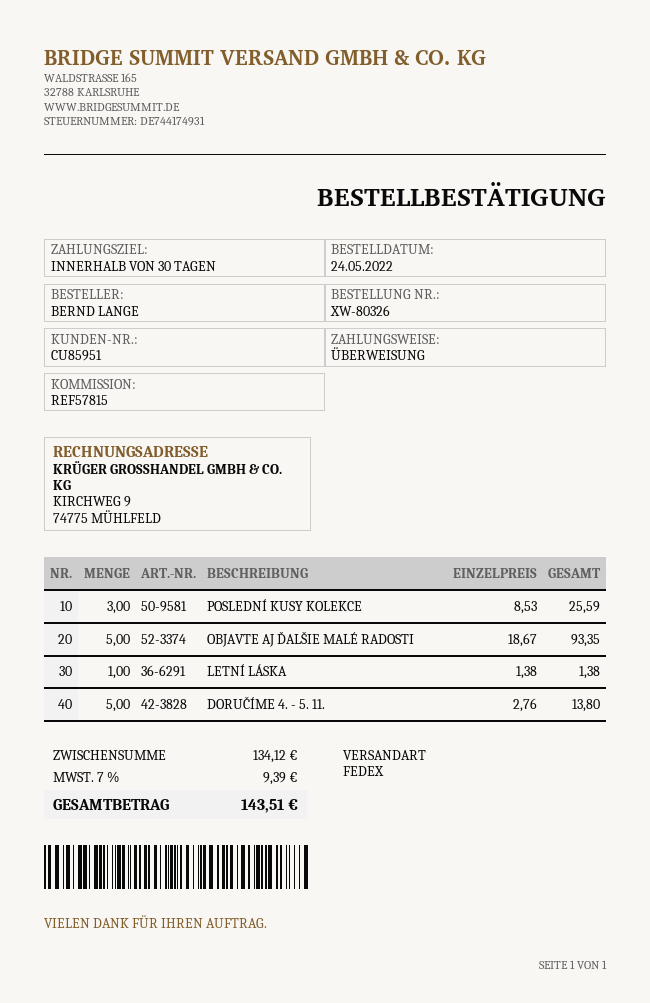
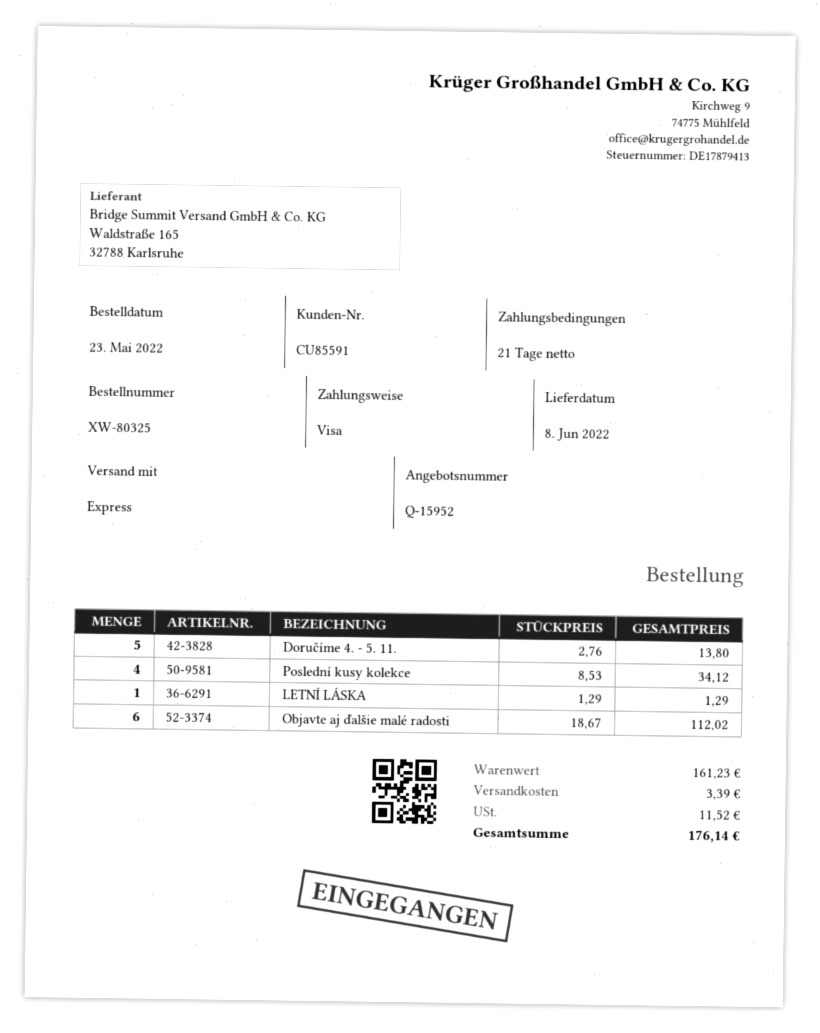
order number: XW-80326 -> XW-80325
order date: 2022-05-24 -> 2022-05-23
payment terms: 30 days -> 21 days
customer number: CU85951 -> CU85591
payment method: bank transfer -> Visa
shipping method: FedEx -> express
POSLEDNÍ KUSY KOLEKCE: 3 x 8.53 = 25.59 -> 4 x 8.53 = 34.12
OBJAVTE AJ ĎALŠIE MALÉ RADOSTI: 5 x 18.67 = 93.35 -> 6 x 18.67 = 112.02
LETNÍ LÁSKA: 1 x 1.38 = 1.38 -> 1 x 1.29 = 1.29
subtotal: 134.12 -> 161.23
shipping: none -> 3.39
tax: 9.39 -> 11.52
total: 143.51 -> 176.14

